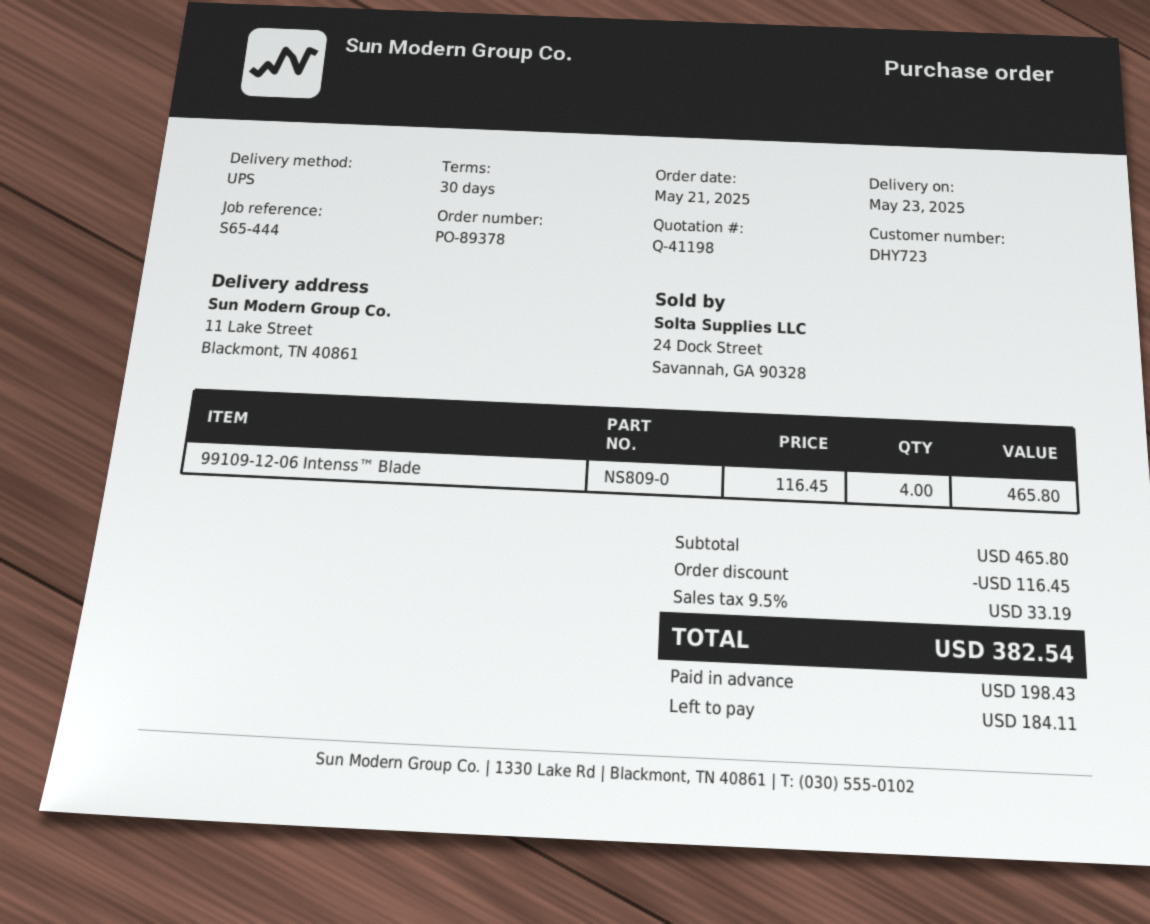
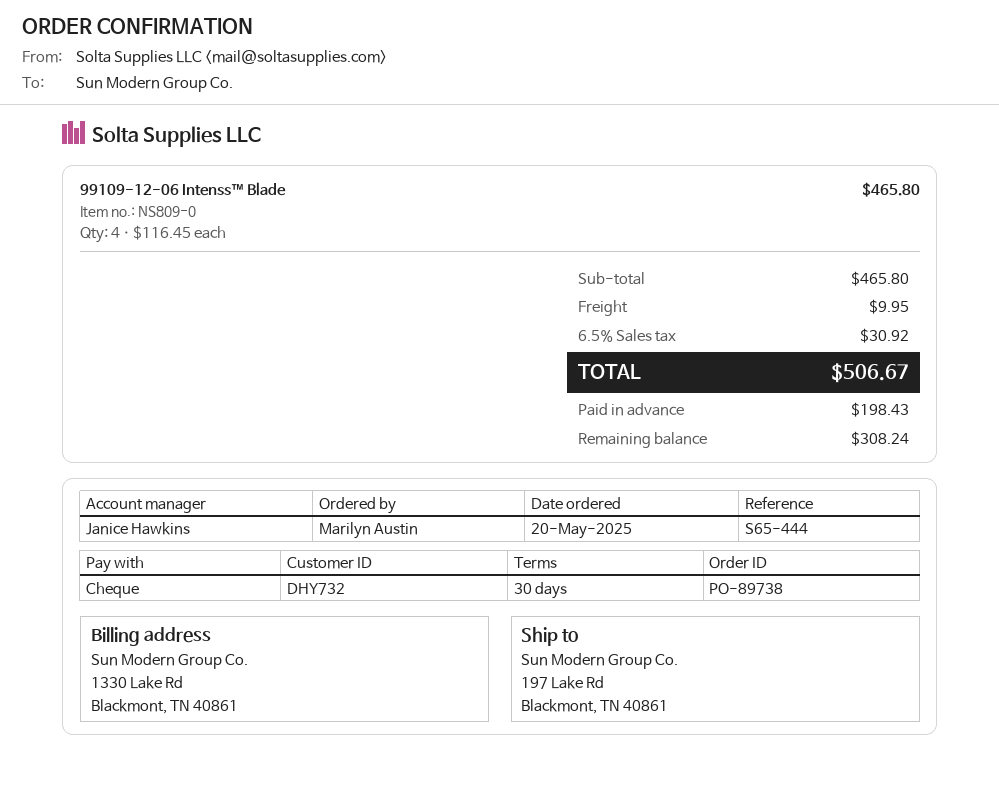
order number: PO-89378 -> PO-89738
order date: 2025-05-21 -> 2025-05-20
customer number: DHY723 -> DHY732
ship to: 11 Lake Street, Blackmont, TN 40861 -> 197 Lake Rd, Blackmont, TN 40861
discount: 116.45 -> none
shipping: none -> 9.95
tax: 9.5% = 33.19 -> 6.5% = 30.92
total: 382.54 -> 506.67
balance: 184.11 -> 308.24

